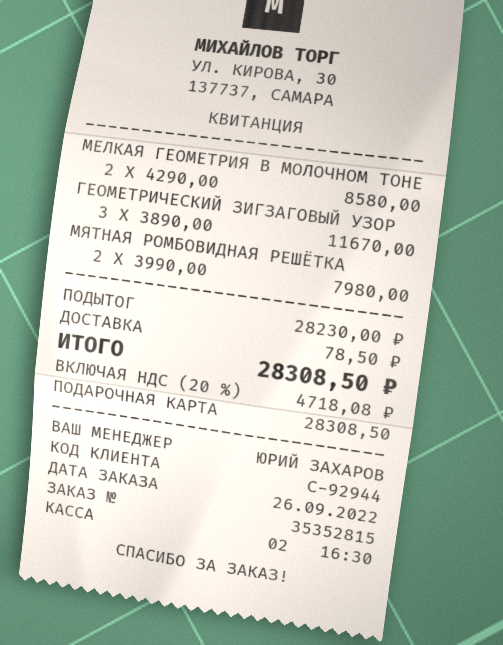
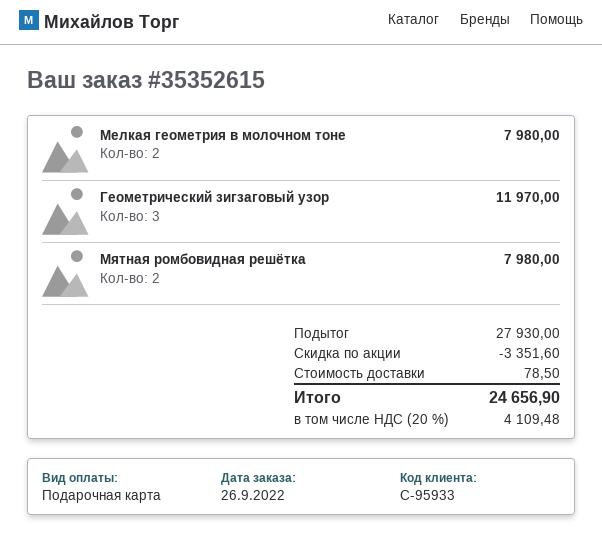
order number: 35352815 -> 35352615
customer number: C-92944 -> C-95933
МЕЛКАЯ ГЕОМЕТРИЯ В МОЛОЧНОМ ТОНЕ: 2 for 8580.00 -> 2 for 7980.00
ГЕОМЕТРИЧЕСКИЙ ЗИГЗАГОВЫЙ УЗОР: 3 for 11670.00 -> 3 for 11970.00
subtotal: 28230.00 -> 27930.00
discount: none -> 3351.60
tax: 20% = 4718.08 -> 20% = 4109.48
total: 28308.50 -> 24656.90

